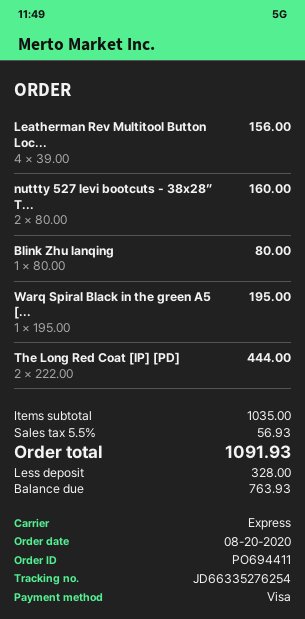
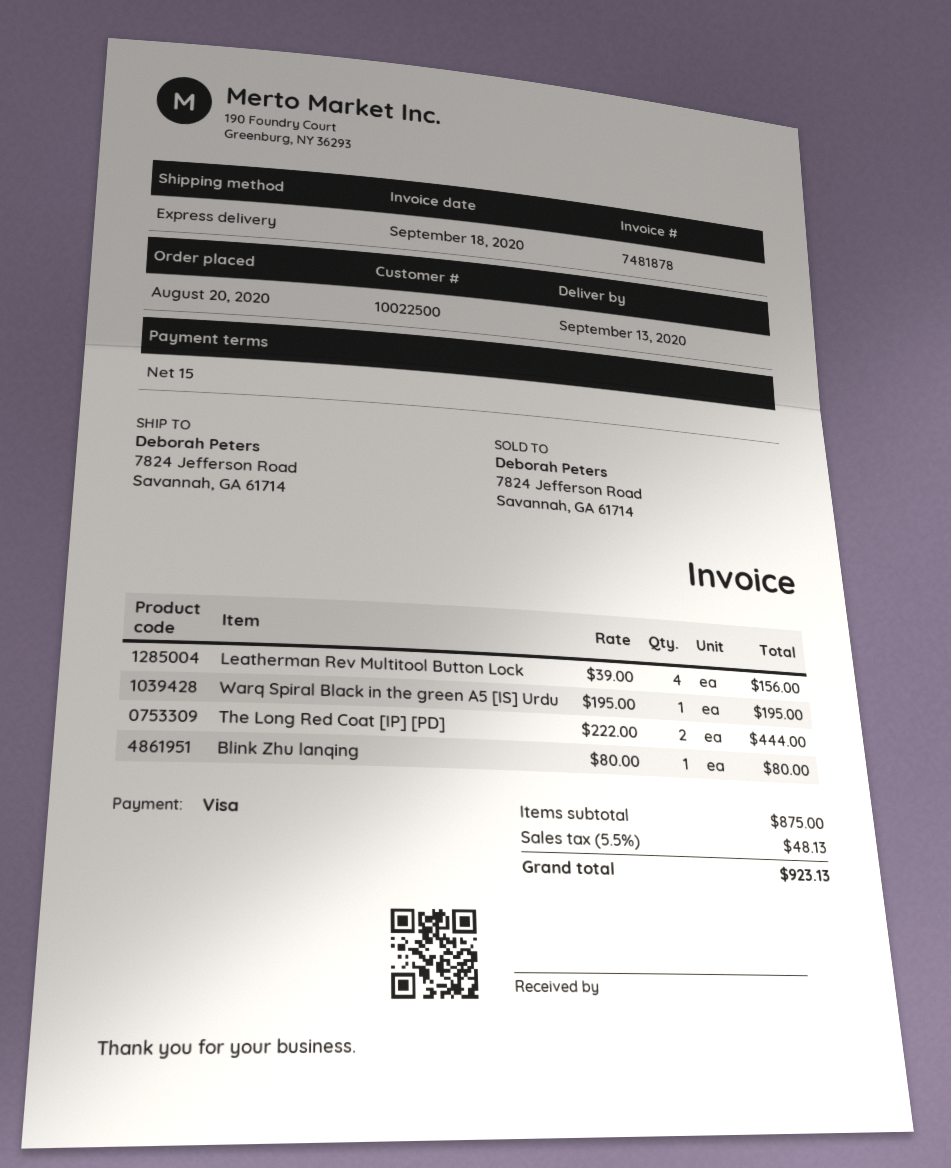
nuttty 527 levi bootcuts - 38x28” T...: 2 x 80.00 = 160.00 -> none
subtotal: 1035.00 -> 875.00
tax: 5.5% = 56.93 -> 5.5% = 48.13
total: 1091.93 -> 923.13

